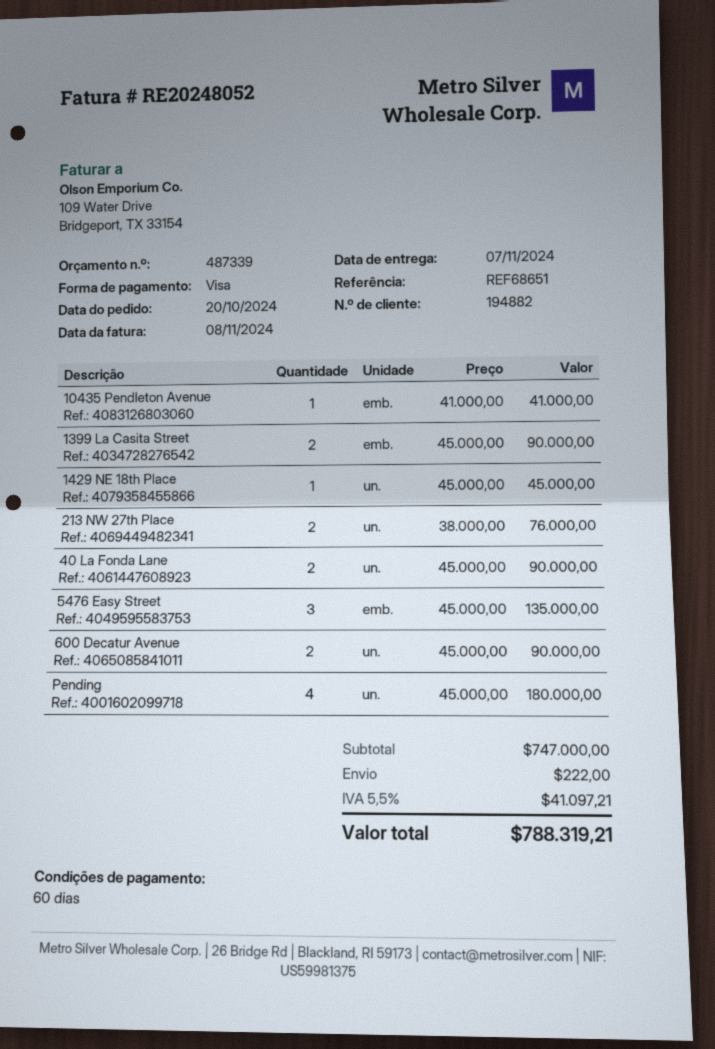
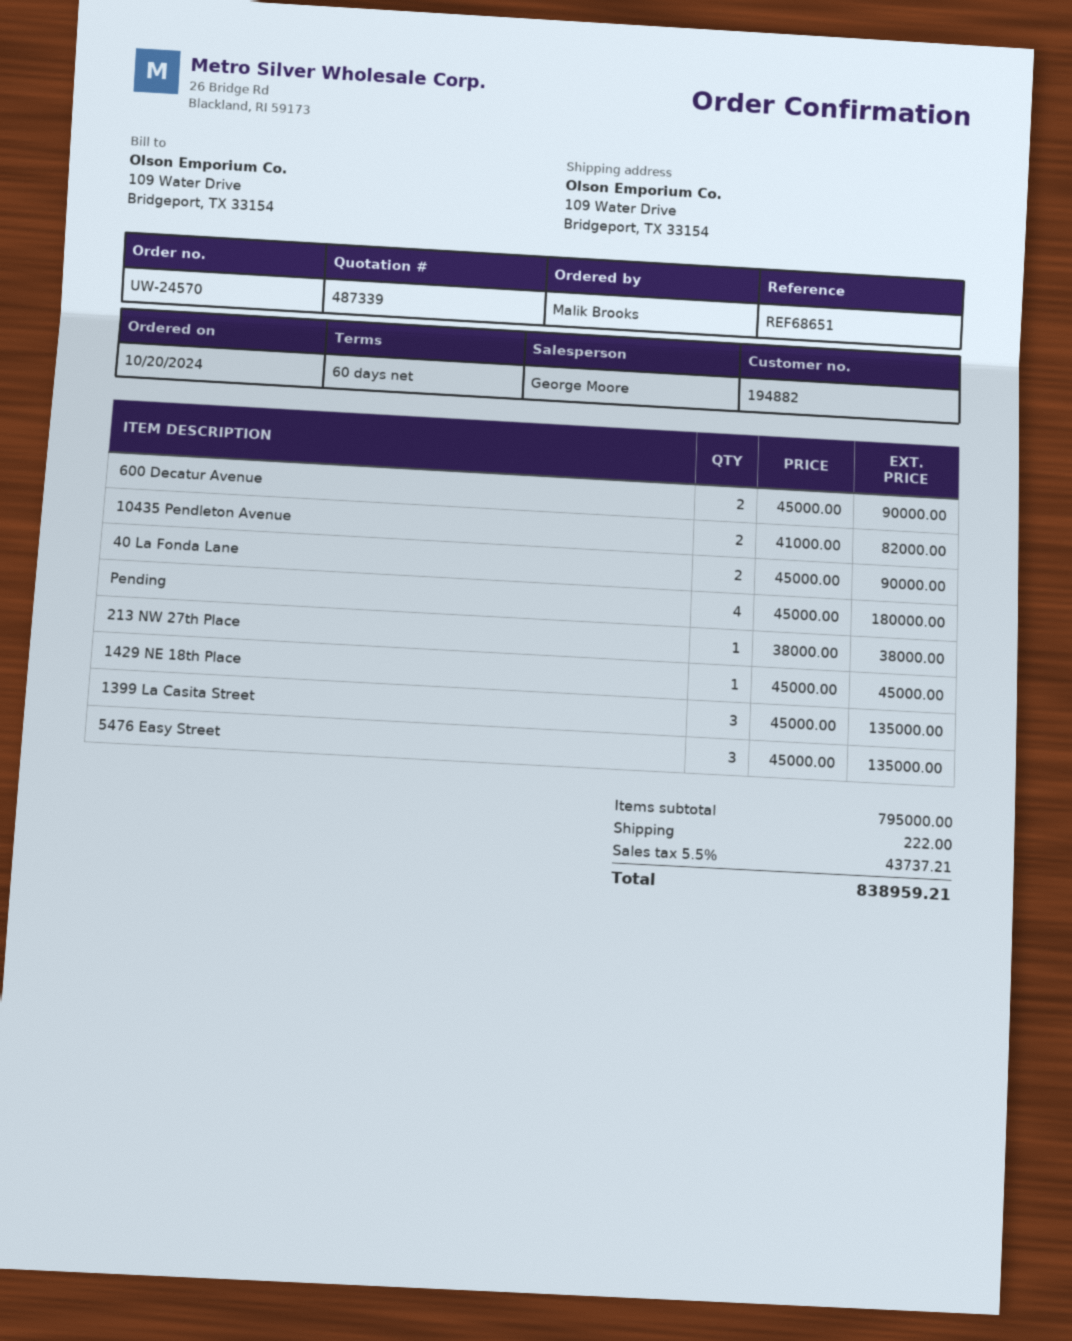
10435 Pendleton Avenue: 1 x 41000.00 = 41000.00 -> 2 x 41000.00 = 82000.00
1399 La Casita Street: 2 x 45000.00 = 90000.00 -> 3 x 45000.00 = 135000.00
213 NW 27th Place: 2 x 38000.00 = 76000.00 -> 1 x 38000.00 = 38000.00
subtotal: 747000.00 -> 795000.00
tax: 5.5% = 41097.21 -> 5.5% = 43737.21
total: 788319.21 -> 838959.21

